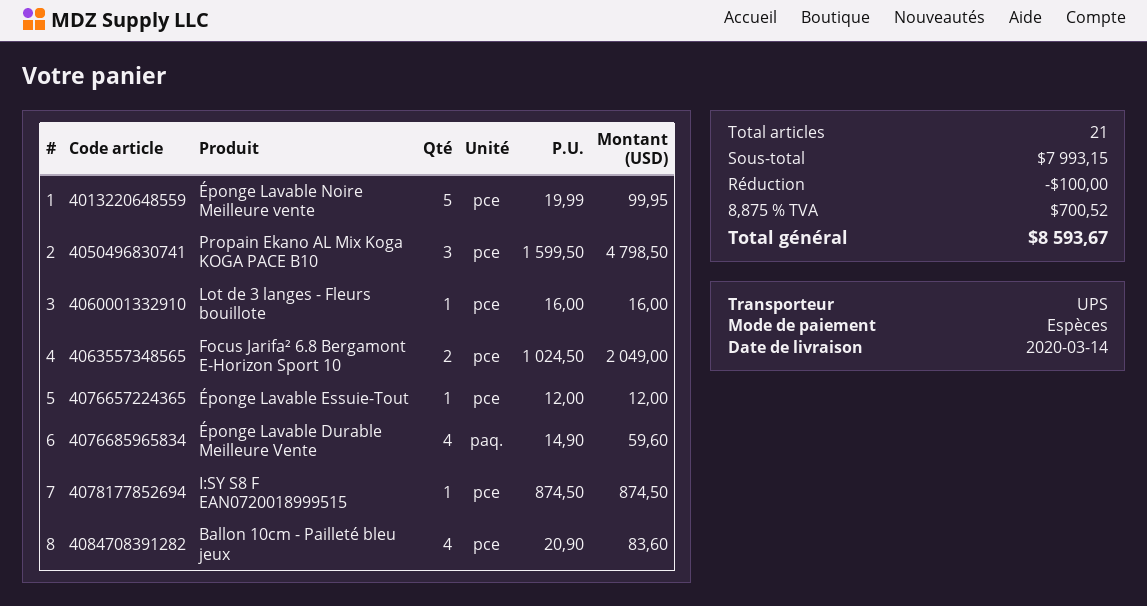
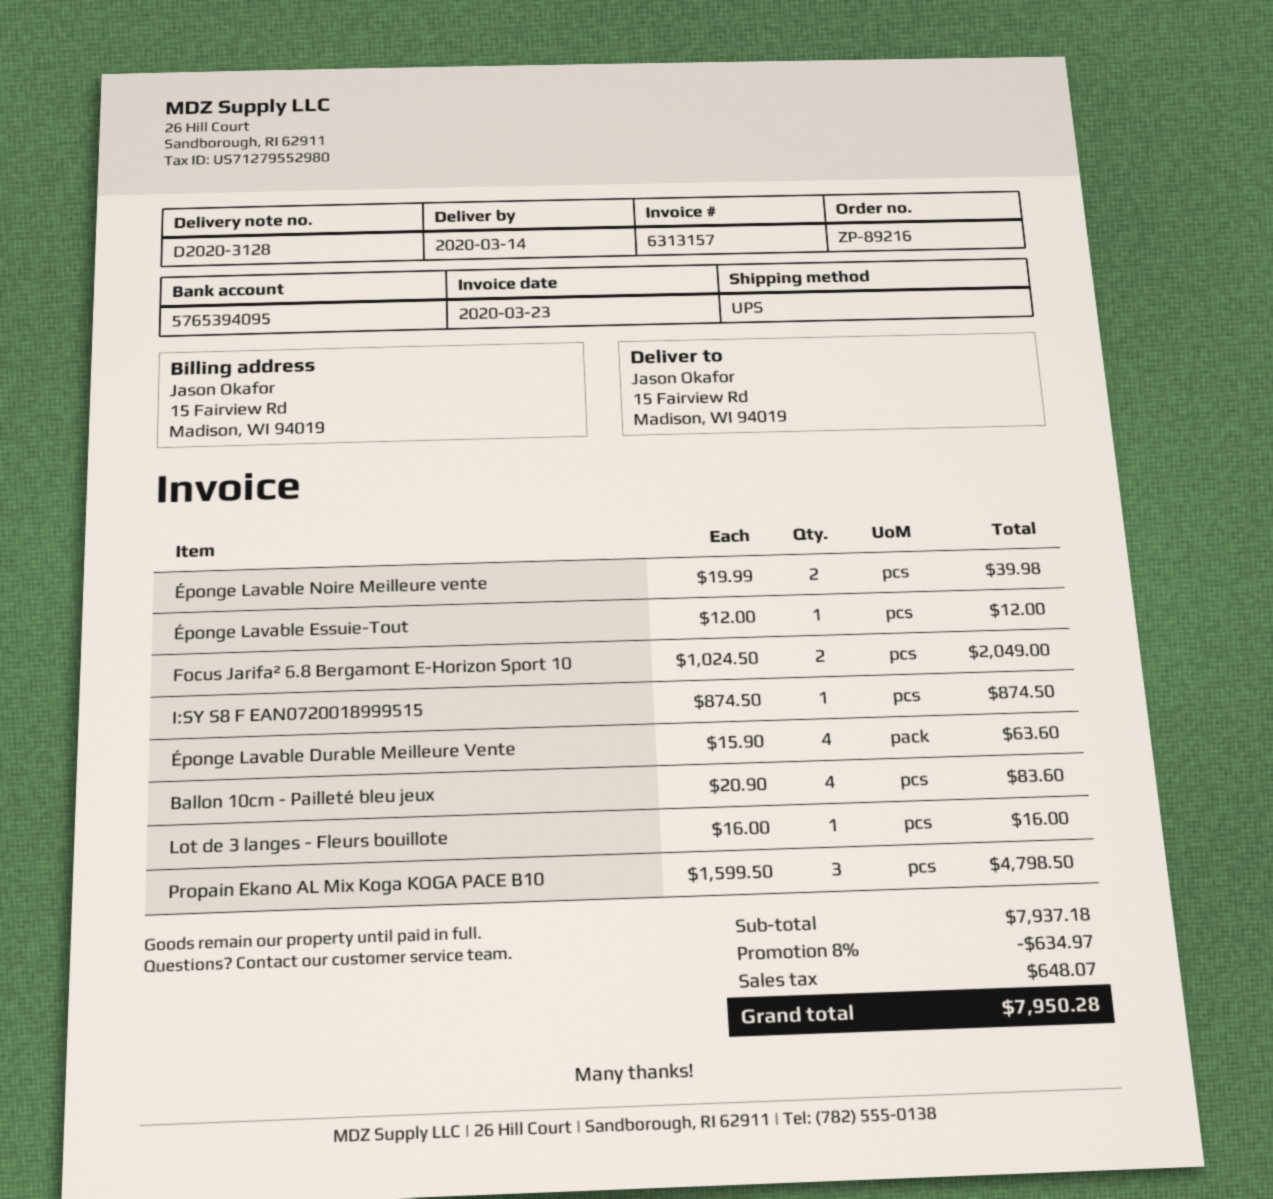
Éponge Lavable Noire Meilleure vente: 5 x 19.99 = 99.95 -> 2 x 19.99 = 39.98
Éponge Lavable Durable Meilleure Vente: 4 x 14.90 = 59.60 -> 4 x 15.90 = 63.60
subtotal: 7993.15 -> 7937.18
discount: 100.00 -> 634.97
tax: 700.52 -> 648.07
total: 8593.67 -> 7950.28

